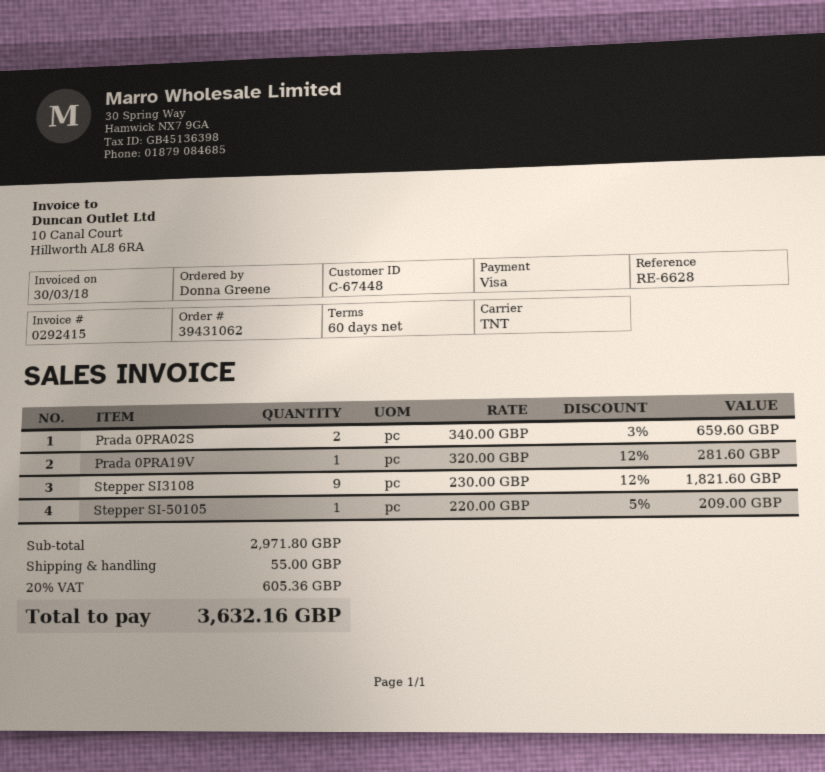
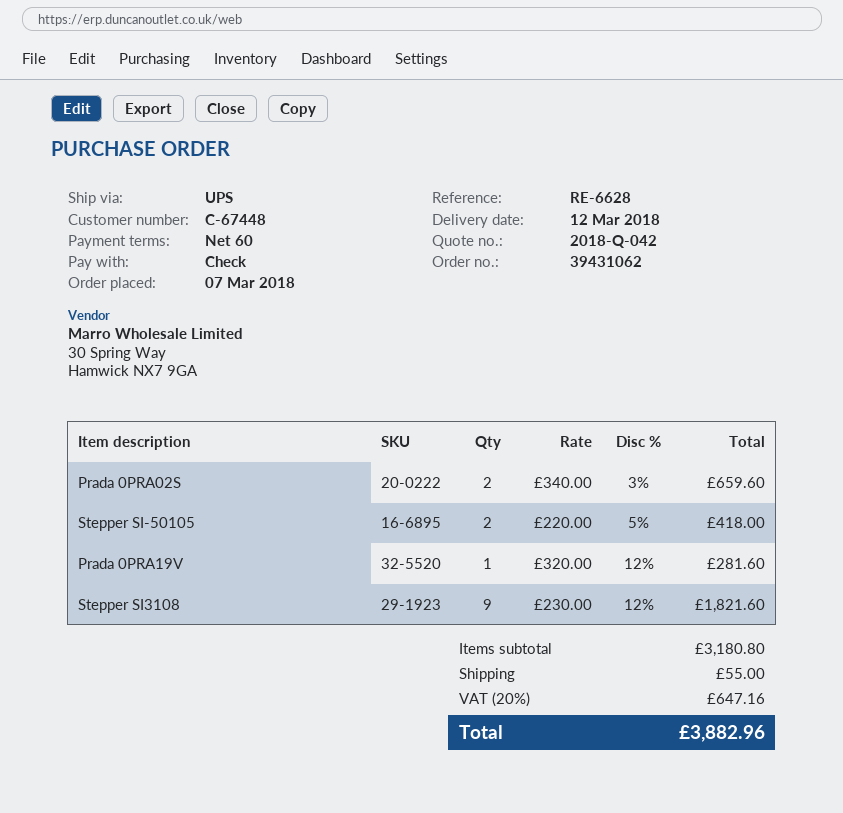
payment method: Visa -> cheque
shipping method: TNT -> UPS
Stepper SI-50105: 1 x 220.00 - 5% = 209.00 -> 2 x 220.00 - 5% = 418.00
subtotal: 2971.80 -> 3180.80
tax: 20% = 605.36 -> 20% = 647.16
total: 3632.16 -> 3882.96

